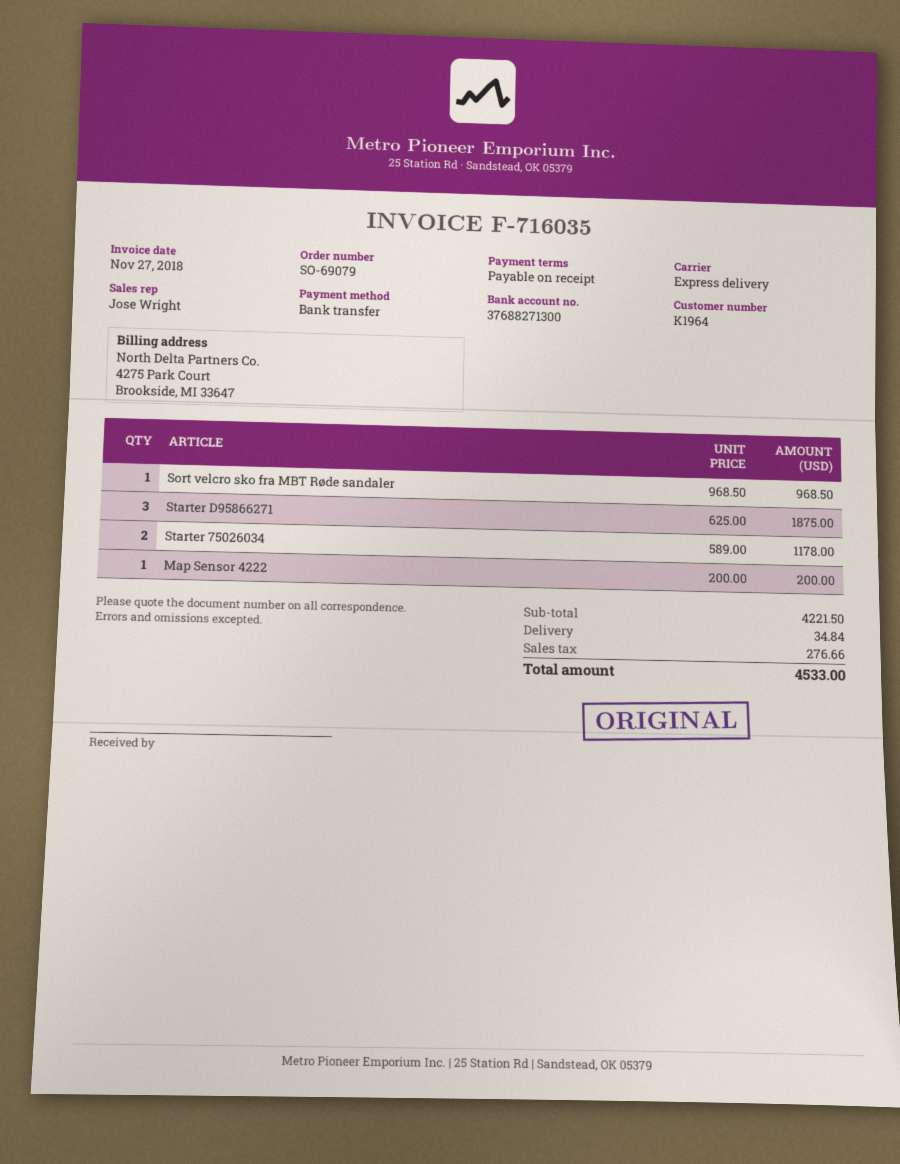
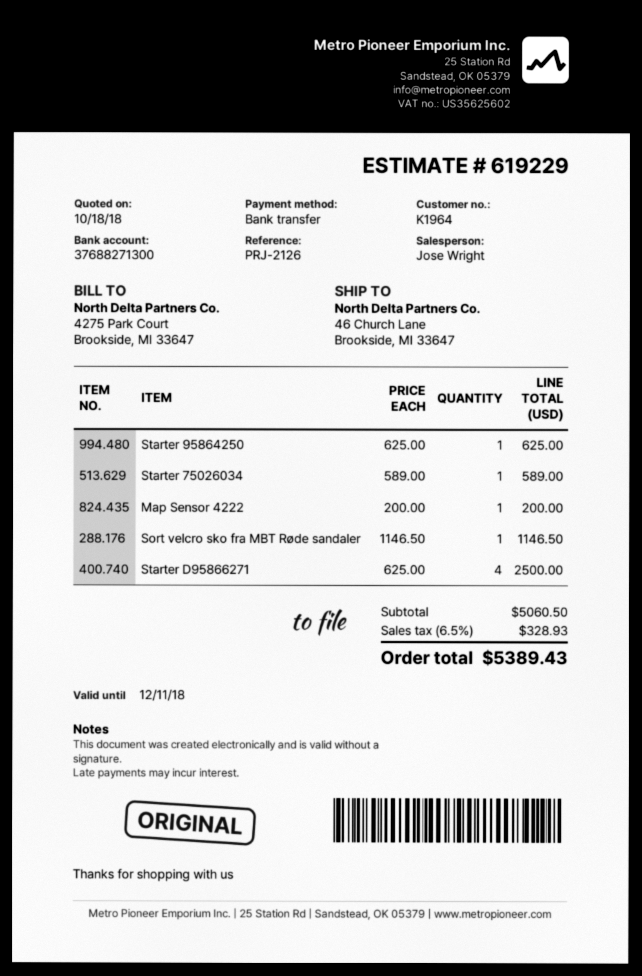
Sort velcro sko fra MBT Røde sandaler: 1 x 968.50 = 968.50 -> 1 x 1146.50 = 1146.50
Starter D95866271: 3 x 625.00 = 1875.00 -> 4 x 625.00 = 2500.00
Starter 75026034: 2 x 589.00 = 1178.00 -> 1 x 589.00 = 589.00
Starter 95864250: none -> 1 x 625.00 = 625.00
subtotal: 4221.50 -> 5060.50
shipping: 34.84 -> none
tax: 276.66 -> 328.93
total: 4533.00 -> 5389.43

